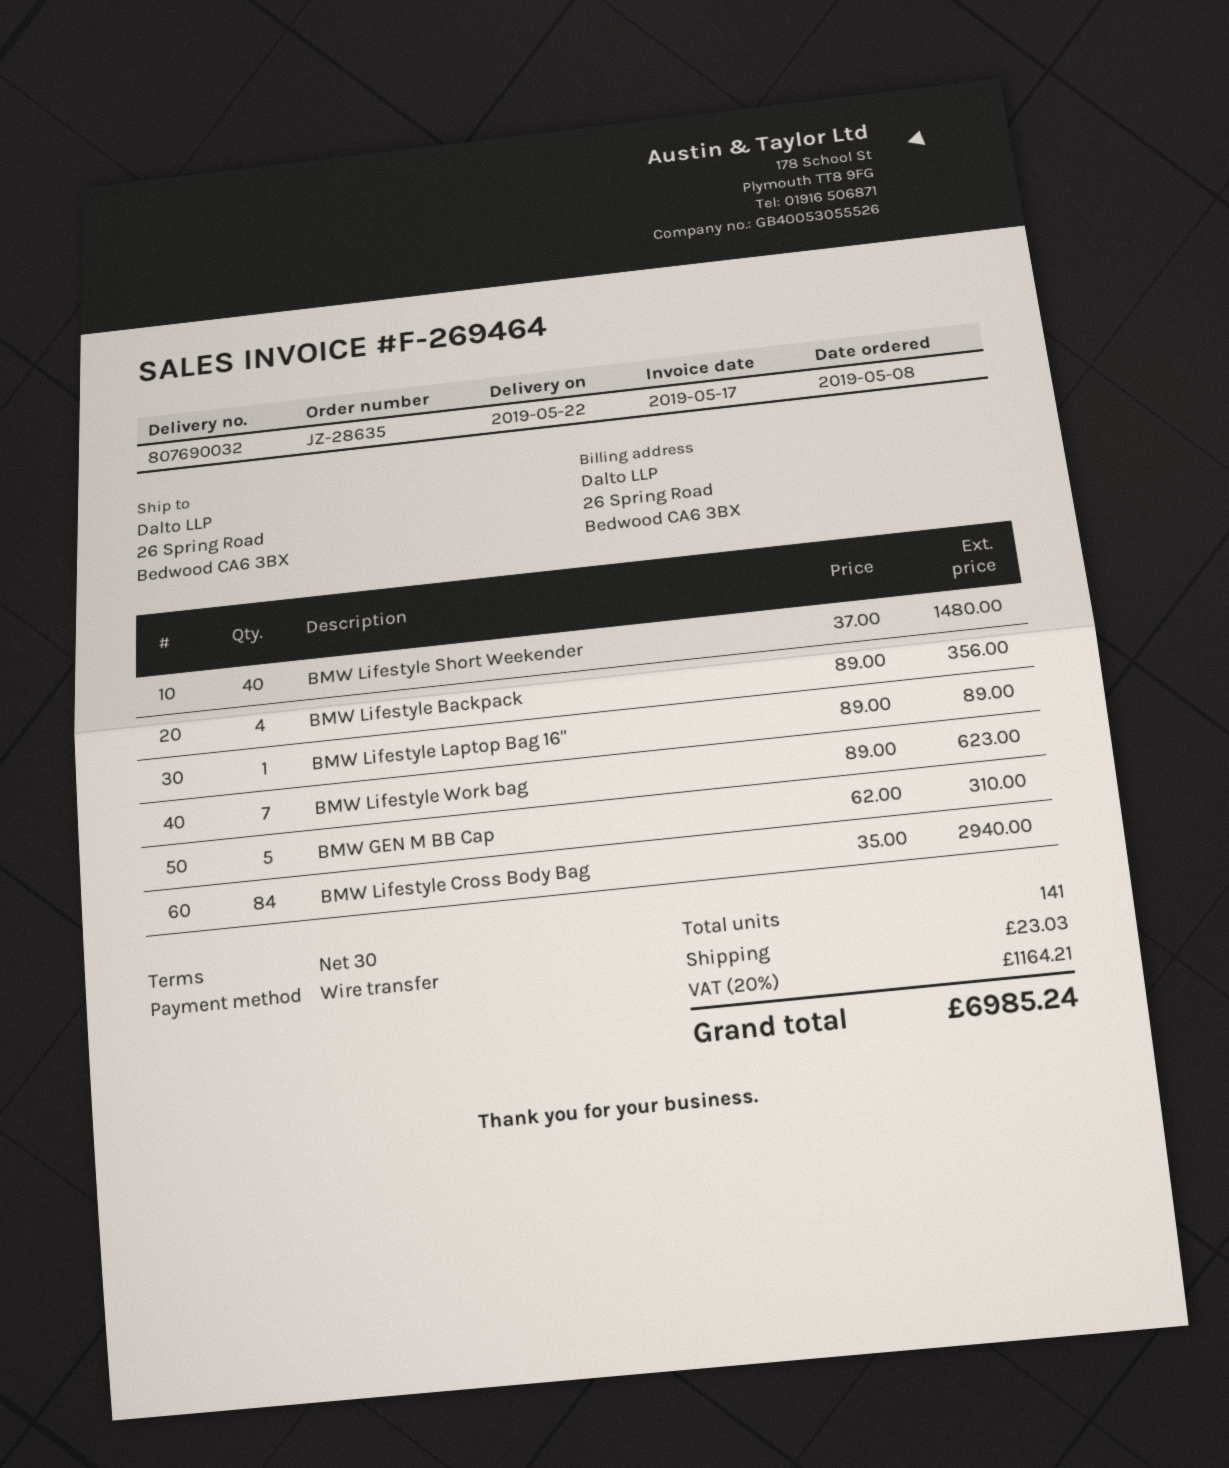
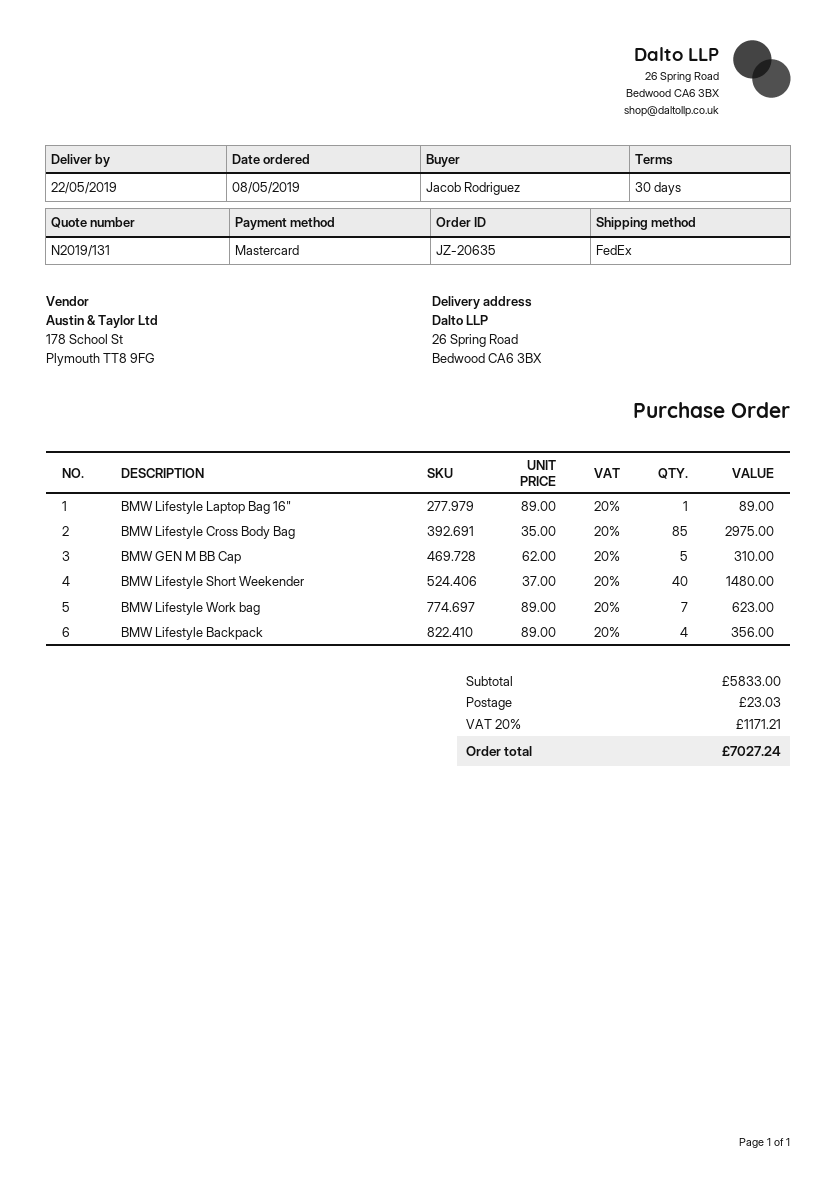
order number: JZ-28635 -> JZ-20635
payment method: bank transfer -> Mastercard
BMW Lifestyle Cross Body Bag: 84 x 35.00 = 2940.00 -> 85 x 35.00 = 2975.00
tax: 20% = 1164.21 -> 20% = 1171.21
total: 6985.24 -> 7027.24

